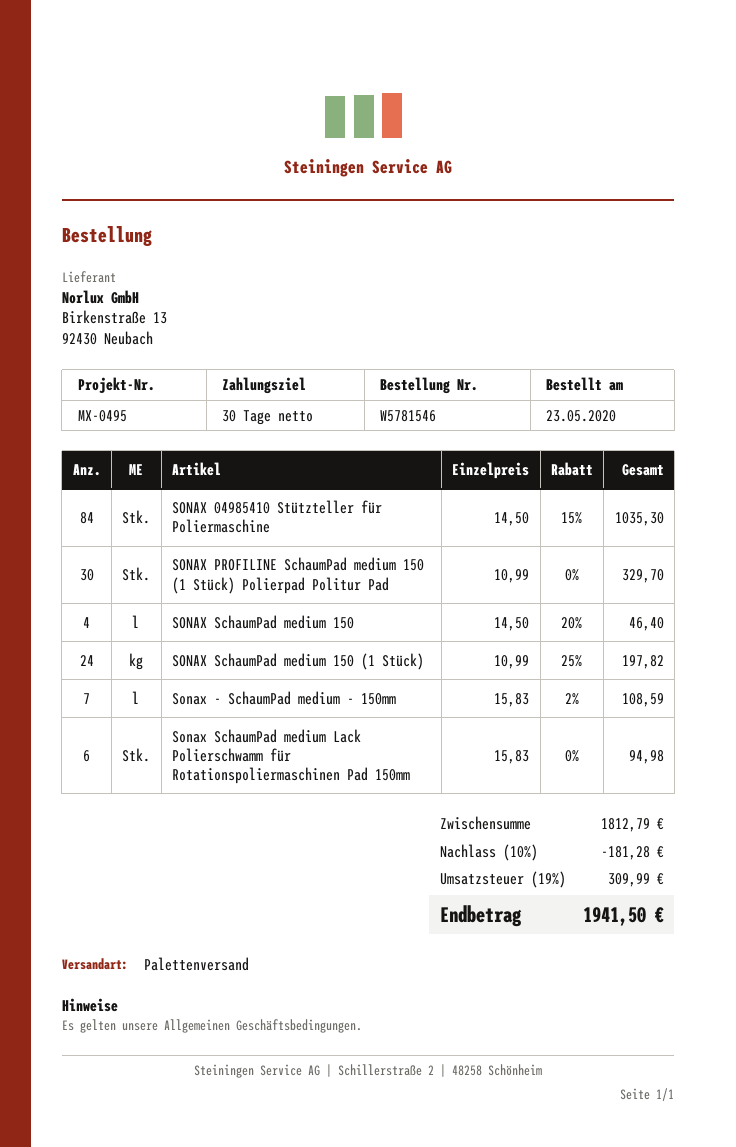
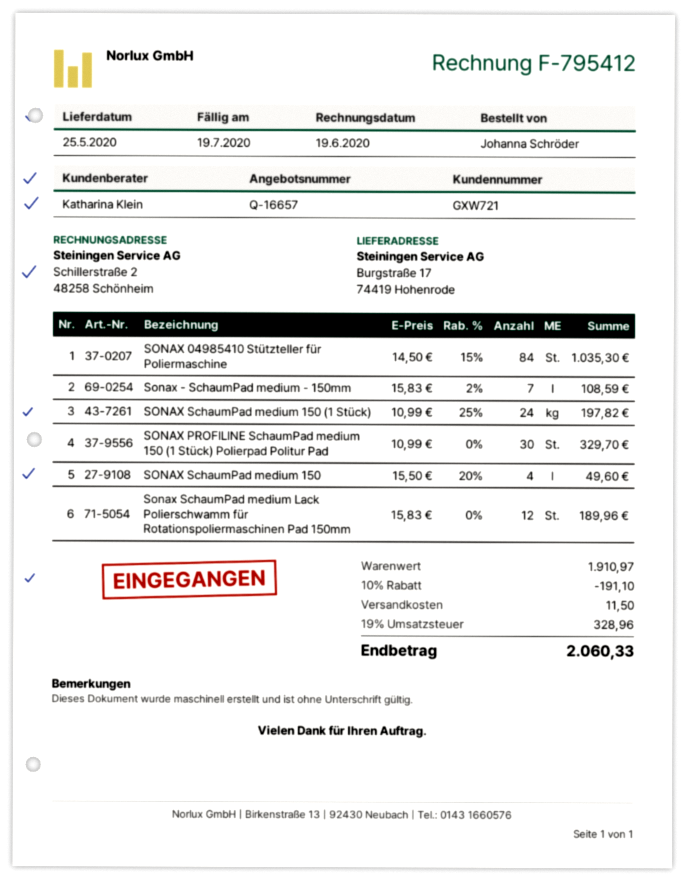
SONAX SchaumPad medium 150: 4 x 14.50 - 20% = 46.40 -> 4 x 15.50 - 20% = 49.60
Sonax SchaumPad medium Lack Polierschwamm für Rotationspoliermaschinen Pad 150mm: 6 x 15.83 = 94.98 -> 12 x 15.83 = 189.96
subtotal: 1812.79 -> 1910.97
discount: 10% = 181.28 -> 10% = 191.10
shipping: none -> 11.50
tax: 19% = 309.99 -> 19% = 328.96
total: 1941.50 -> 2060.33

